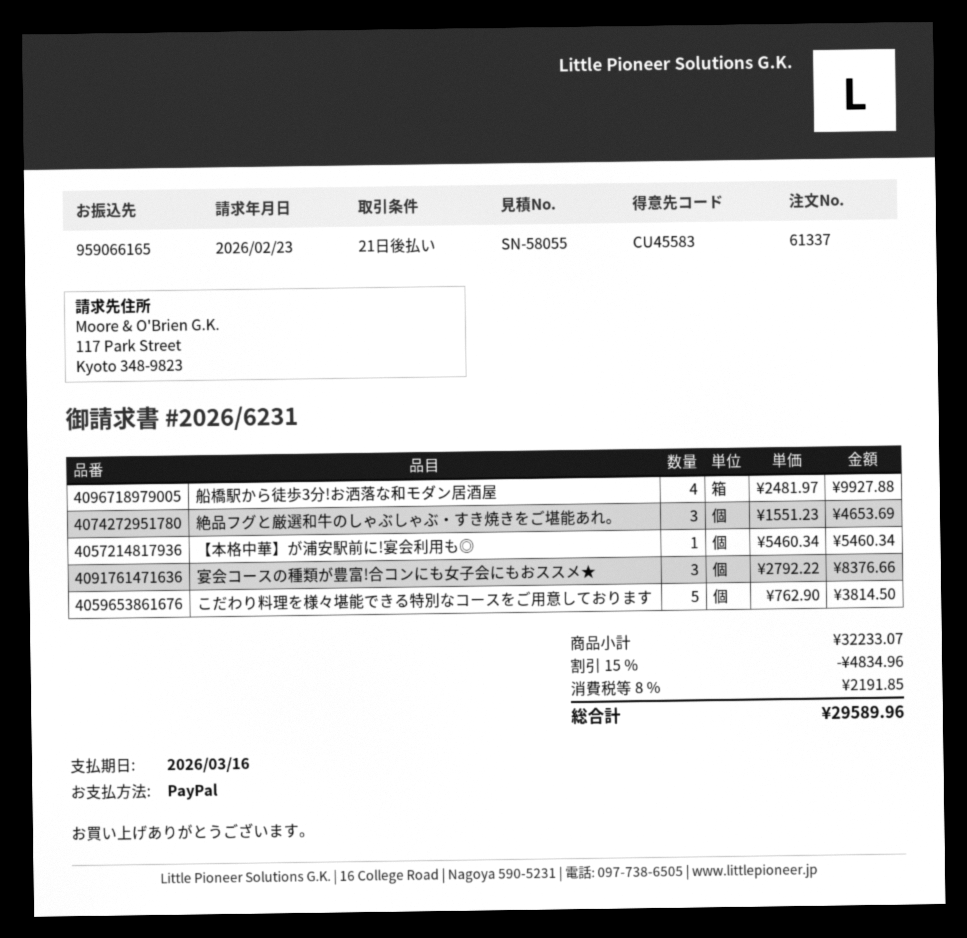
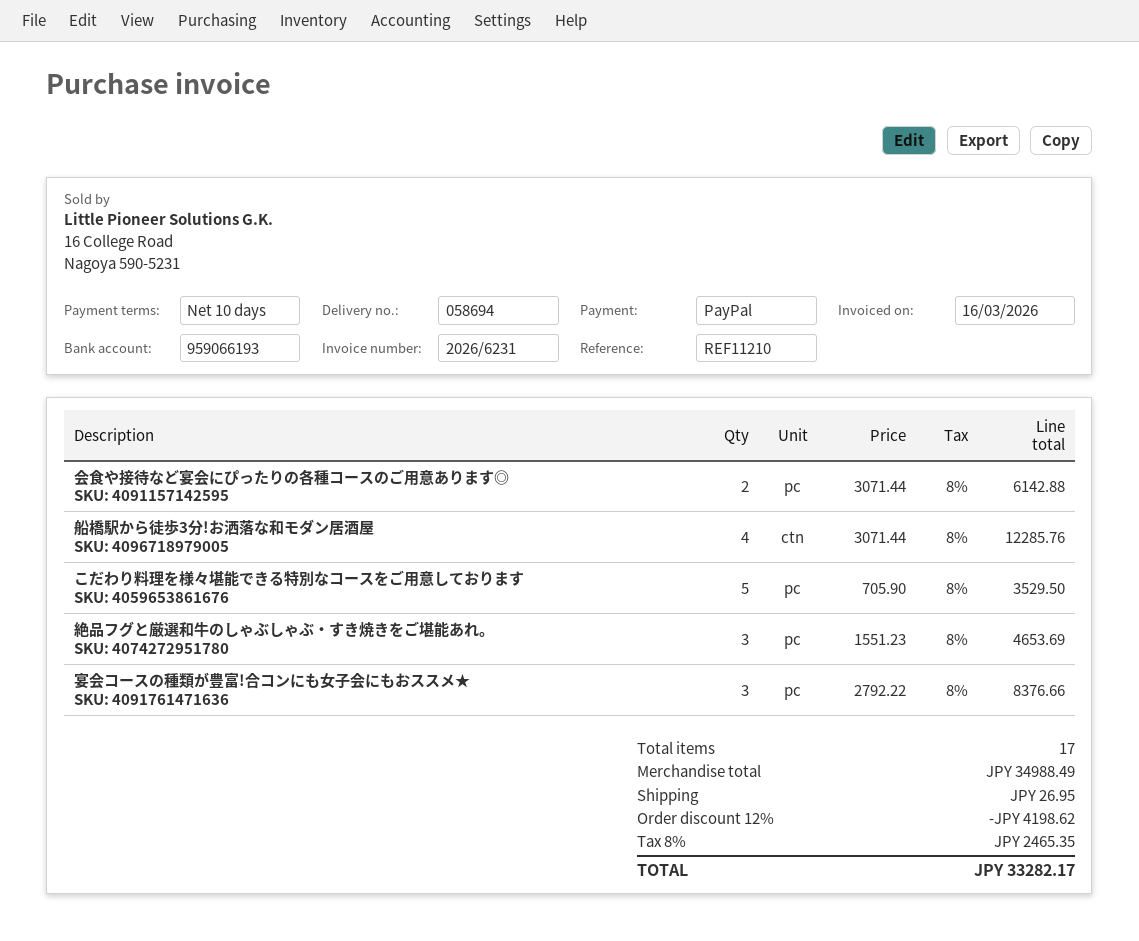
invoice date: 2026-02-23 -> 2026-03-16
payment terms: 21 days -> 10 days
bank account: 959066165 -> 959066193
船橋駅から徒歩3分!お洒落な和モダン居酒屋: 4 x 2481.97 = 9927.88 -> 4 x 3071.44 = 12285.76
【本格中華】が浦安駅前に!宴会利用も◎: 1 x 5460.34 = 5460.34 -> none
こだわり料理を様々堪能できる特別なコースをご用意しております: 5 x 762.90 = 3814.50 -> 5 x 705.90 = 3529.50
会食や接待など宴会にぴったりの各種コースのご用意あります◎: none -> 2 x 3071.44 = 6142.88
subtotal: 32233.07 -> 34988.49
discount: 15% = 4834.96 -> 12% = 4198.62
shipping: none -> 26.95
tax: 8% = 2191.85 -> 8% = 2465.35
total: 29589.96 -> 33282.17

